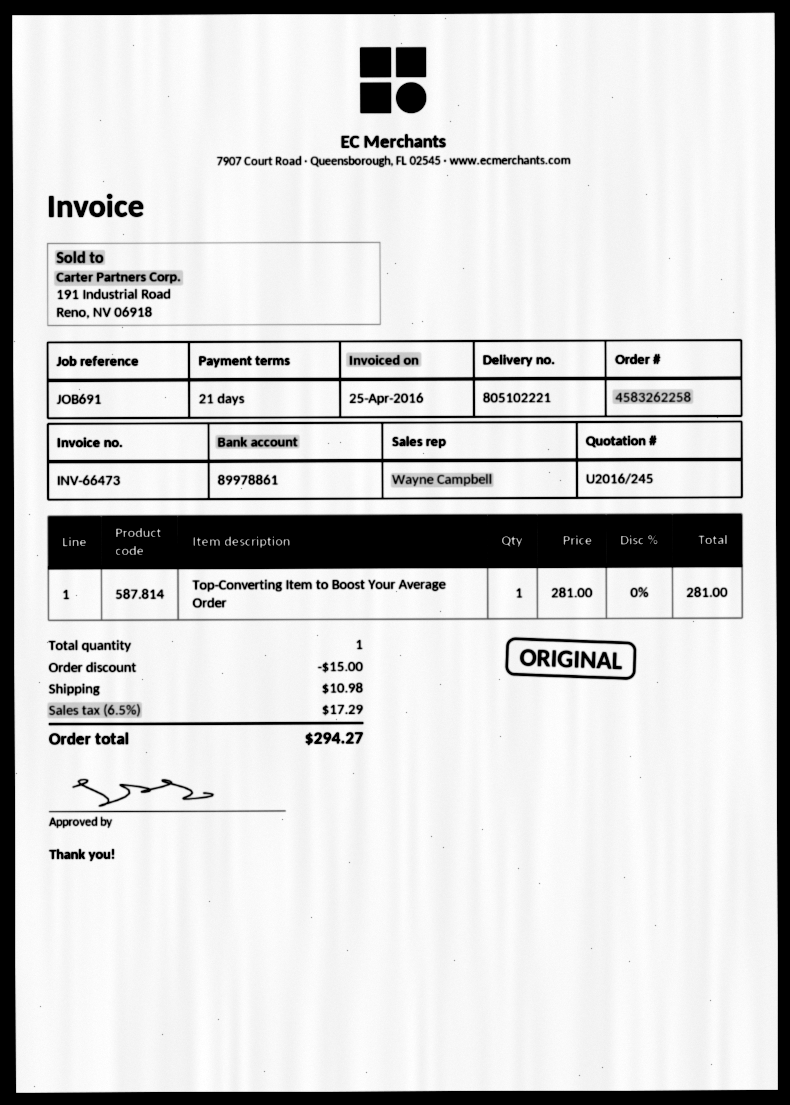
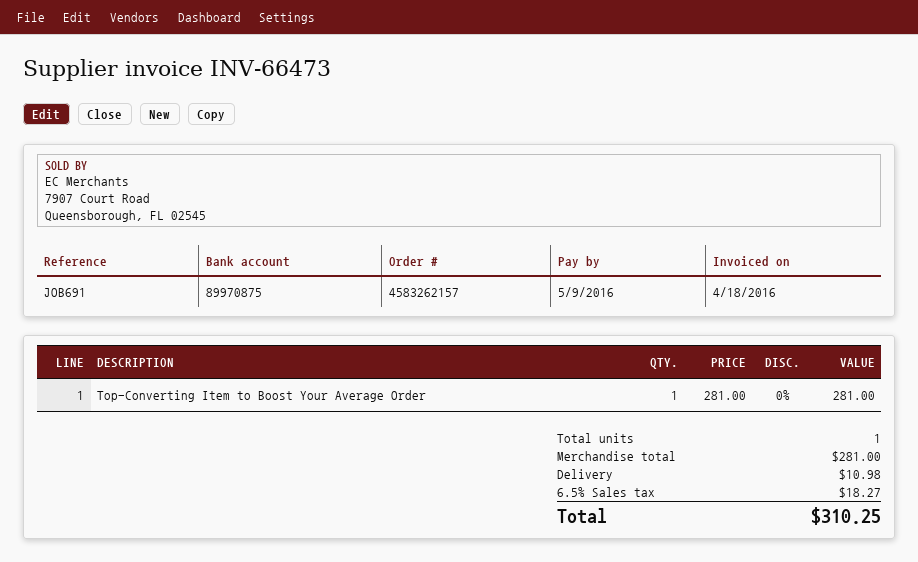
order number: 4583262258 -> 4583262157
invoice date: 2016-04-25 -> 2016-04-18
bank account: 89978861 -> 89970875
discount: 15.00 -> none
tax: 6.5% = 17.29 -> 6.5% = 18.27
total: 294.27 -> 310.25

